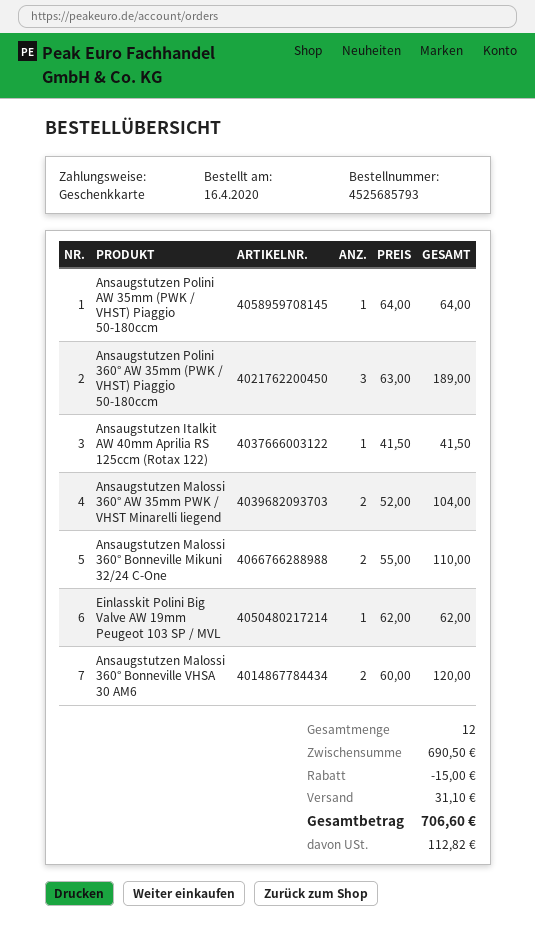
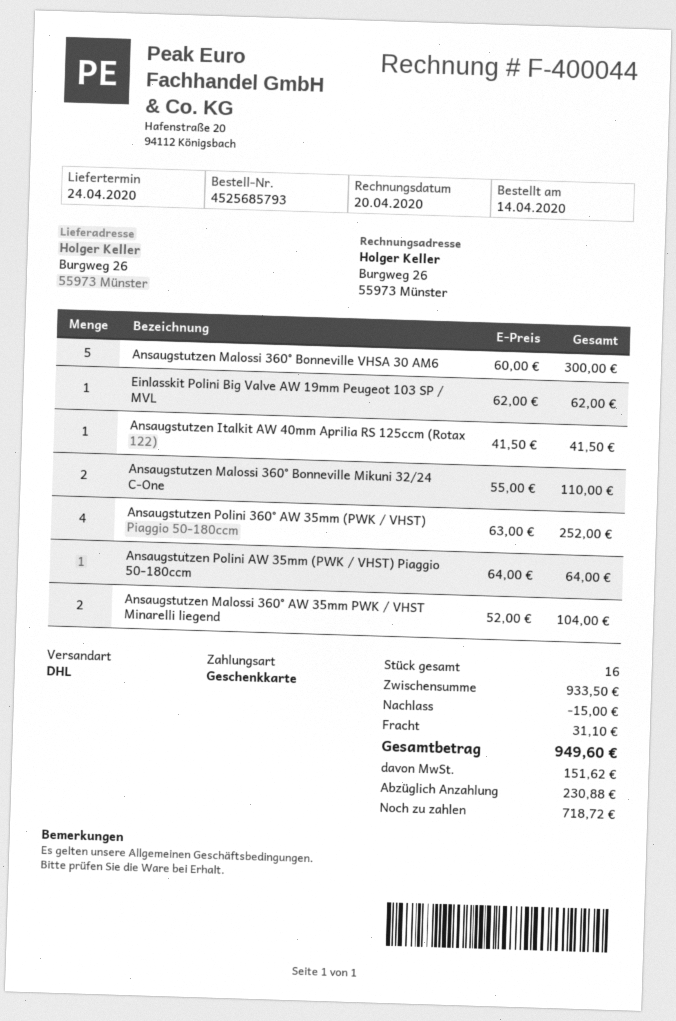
order date: 2020-04-16 -> 2020-04-14
Ansaugstutzen Polini 360° AW 35mm (PWK / VHST) Piaggio 50-180ccm: 3 x 63.00 = 189.00 -> 4 x 63.00 = 252.00
Ansaugstutzen Malossi 360° Bonneville VHSA 30 AM6: 2 x 60.00 = 120.00 -> 5 x 60.00 = 300.00
total quantity: 12 -> 16
subtotal: 690.50 -> 933.50
tax: 112.82 -> 151.62
total: 706.60 -> 949.60

